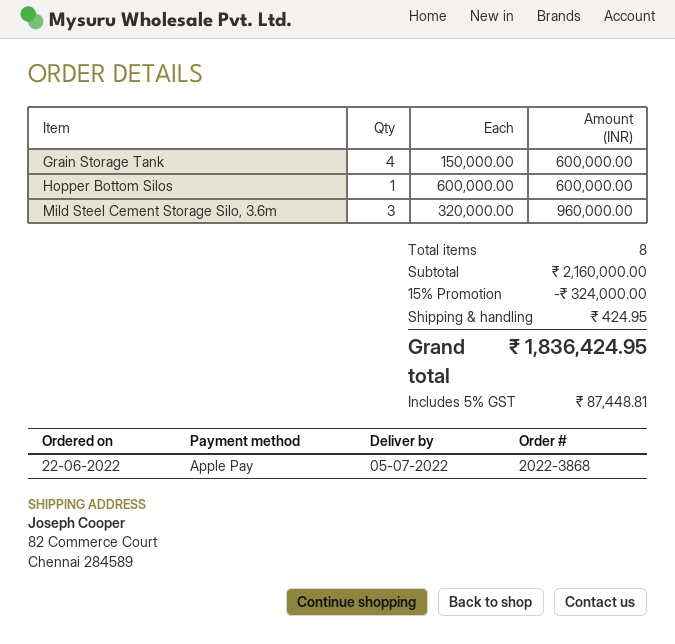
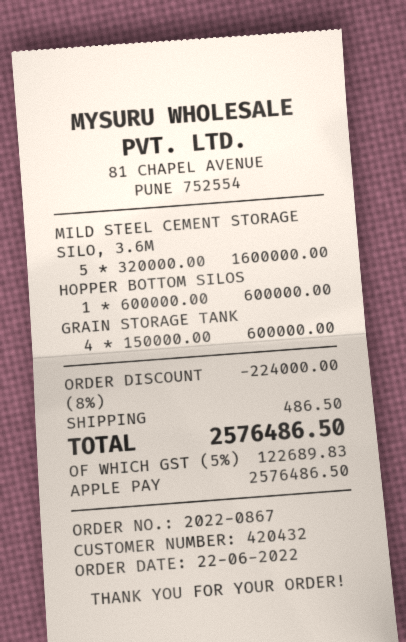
order number: 2022-3868 -> 2022-0867
Mild Steel Cement Storage Silo, 3.6m: 3 x 320000.00 = 960000.00 -> 5 x 320000.00 = 1600000.00
discount: 15% = 324000.00 -> 8% = 224000.00
shipping: 424.95 -> 486.50
tax: 5% = 87448.81 -> 5% = 122689.83
total: 1836424.95 -> 2576486.50

